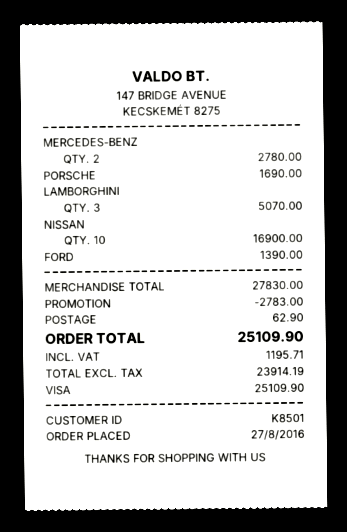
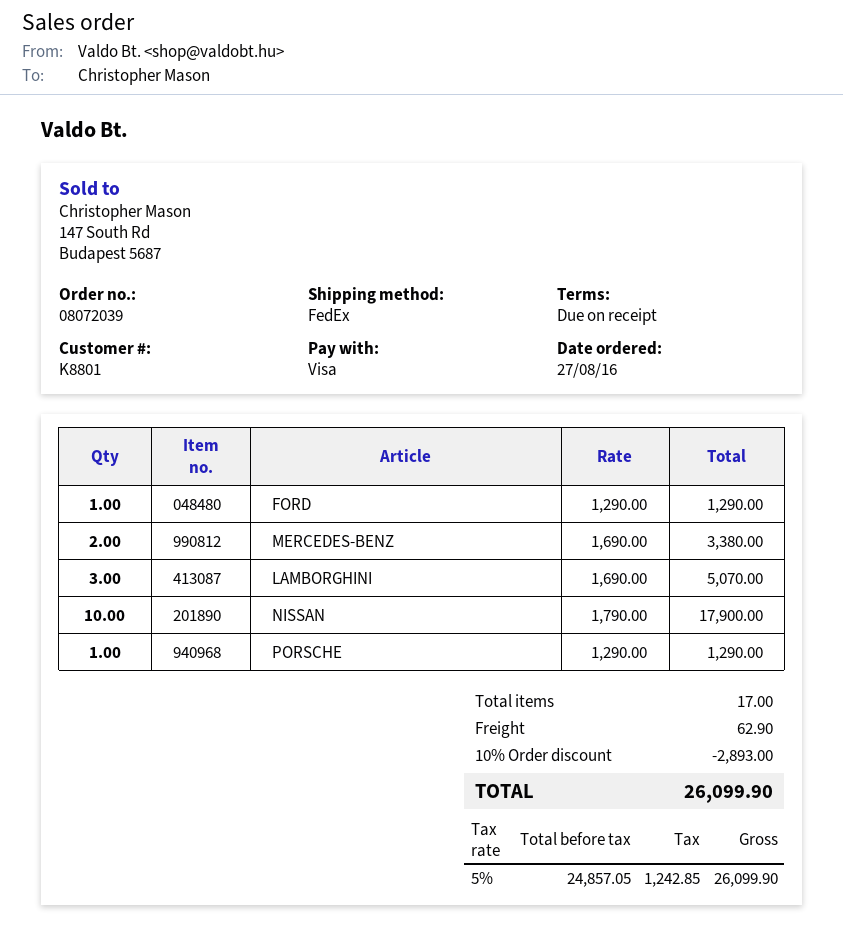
customer number: K8501 -> K8801
MERCEDES-BENZ: 2 for 2780.00 -> 2 for 3380.00
PORSCHE: 1 for 1690.00 -> 1 for 1290.00
NISSAN: 10 for 16900.00 -> 10 for 17900.00
FORD: 1 for 1390.00 -> 1 for 1290.00
discount: 2783.00 -> 2893.00
net: 23914.19 -> 24857.05
tax: 1195.71 -> 1242.85
total: 25109.90 -> 26099.90

